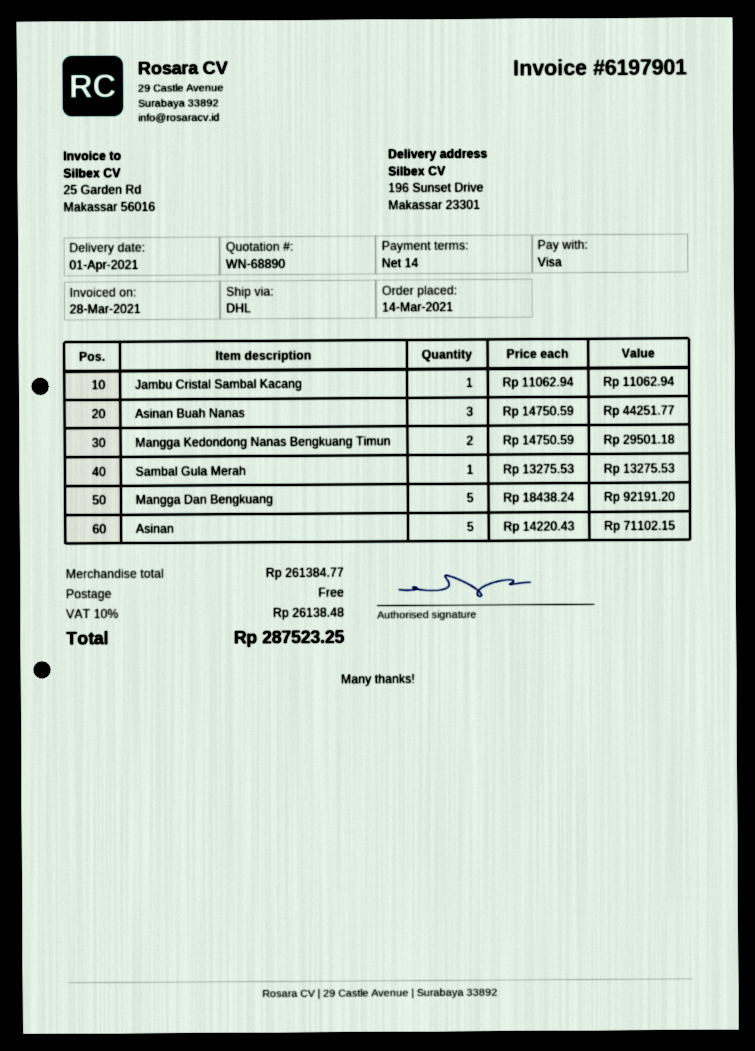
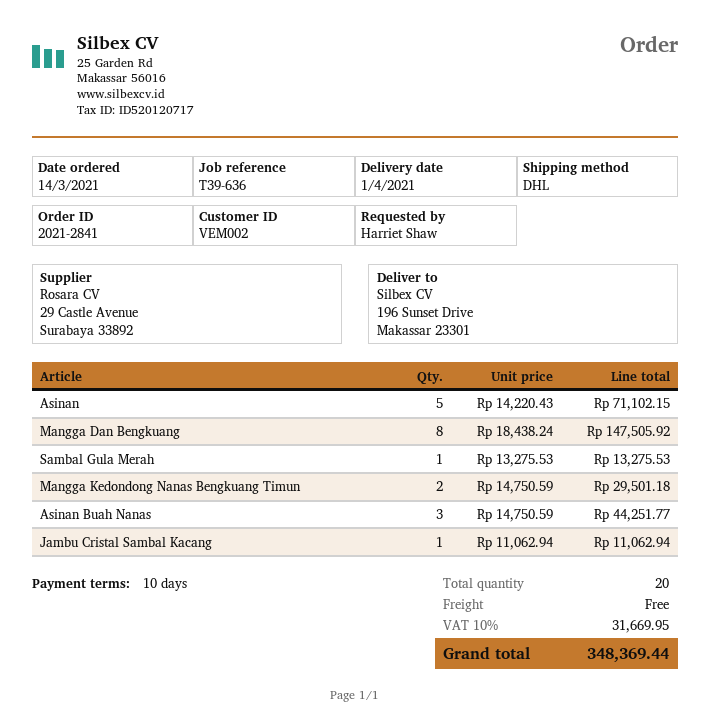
payment terms: 14 days -> 10 days
Mangga Dan Bengkuang: 5 x 18438.24 = 92191.20 -> 8 x 18438.24 = 147505.92
tax: 10% = 26138.48 -> 10% = 31669.95
total: 287523.25 -> 348369.44

